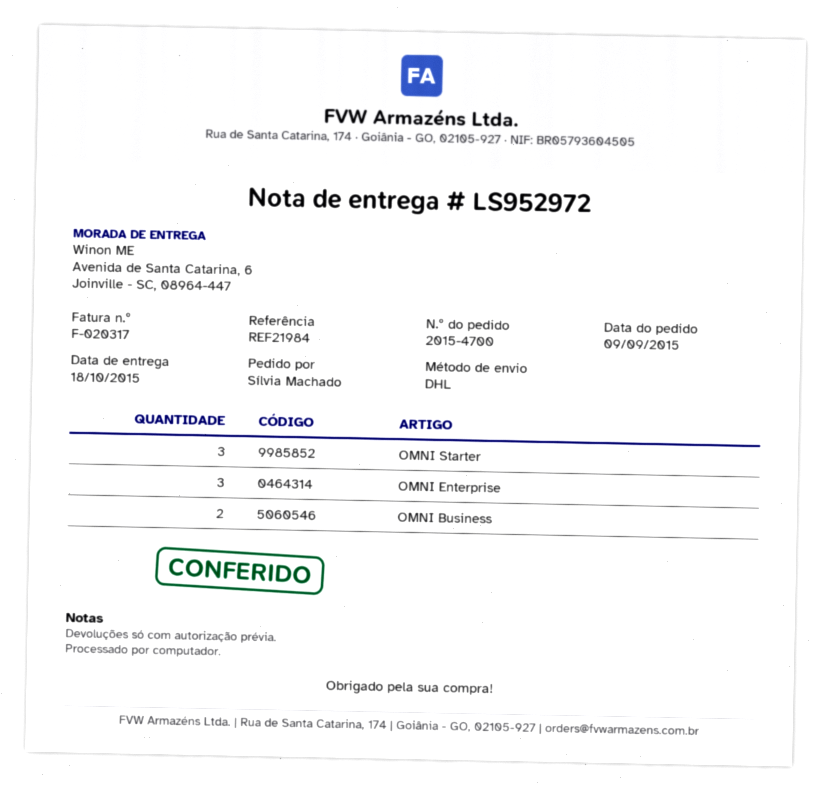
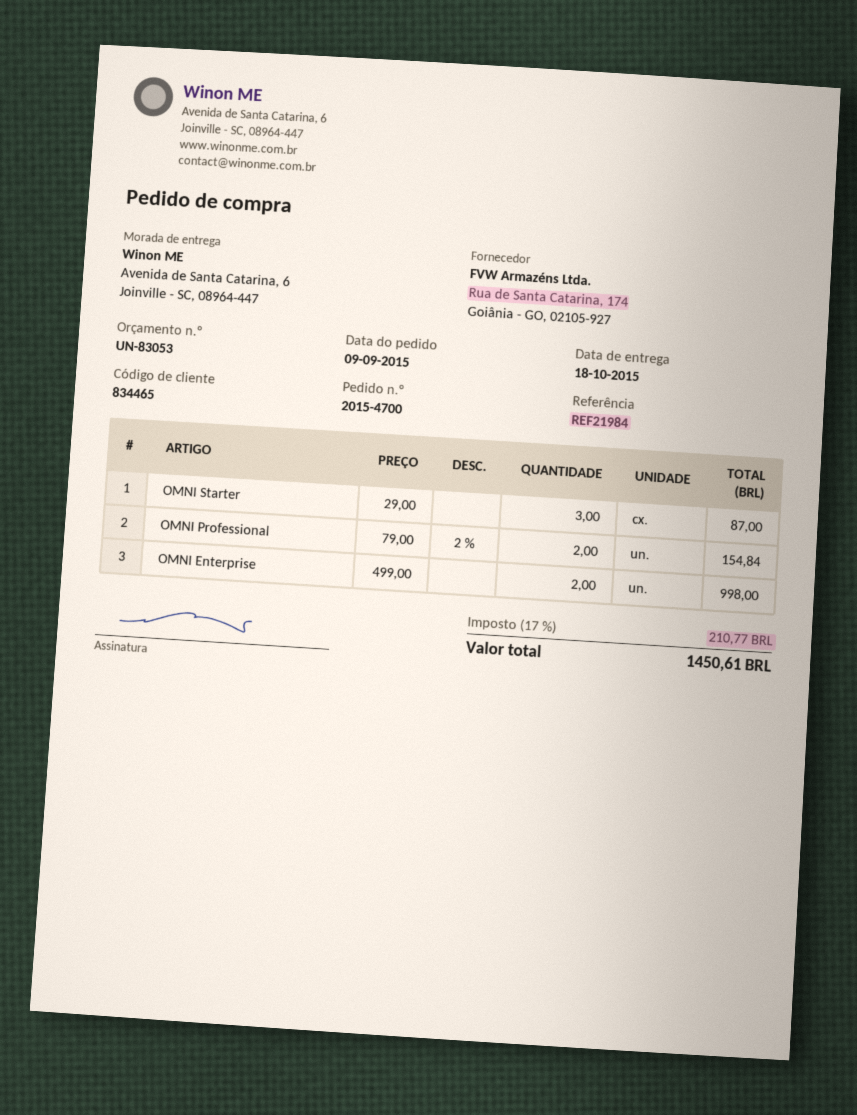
OMNI Enterprise: 3 -> 2
OMNI Business: 2 -> none
OMNI Professional: none -> 2

